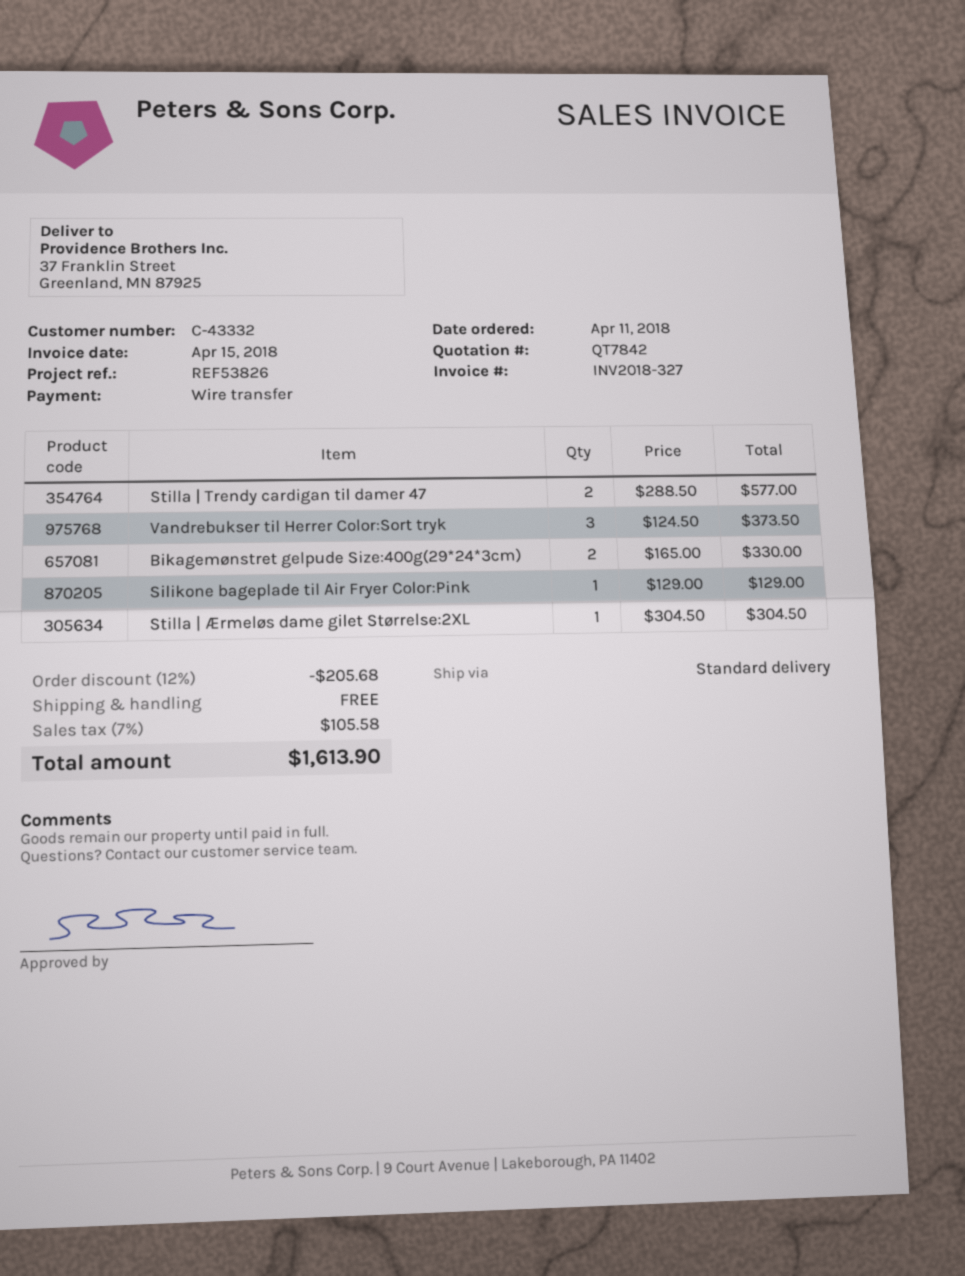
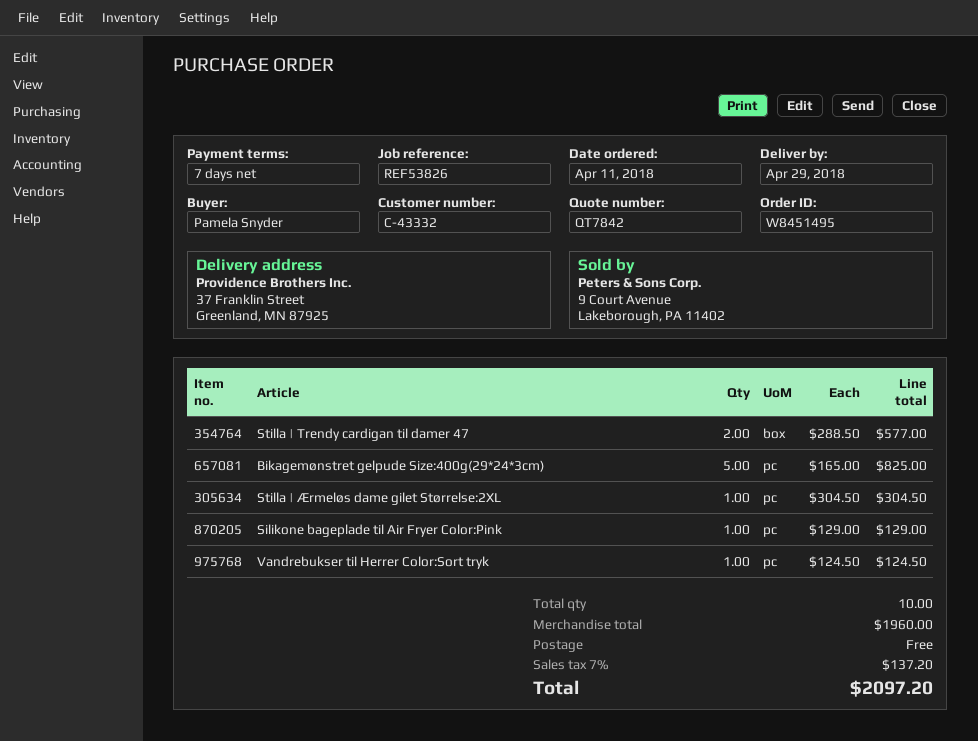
Vandrebukser til Herrer Color:Sort tryk: 3 x 124.50 = 373.50 -> 1 x 124.50 = 124.50
Bikagemønstret gelpude Size:400g(29*24*3cm): 2 x 165.00 = 330.00 -> 5 x 165.00 = 825.00
discount: 12% = 205.68 -> none
tax: 7% = 105.58 -> 7% = 137.20
total: 1613.90 -> 2097.20

